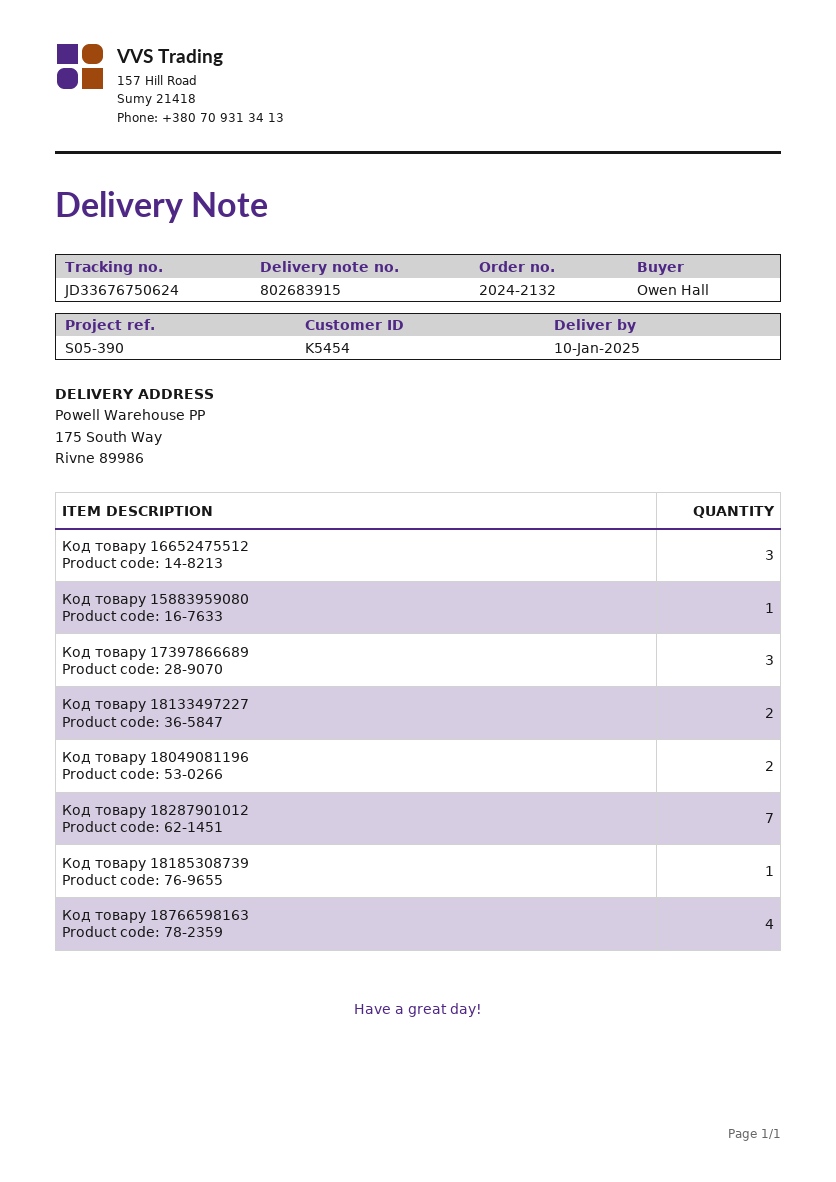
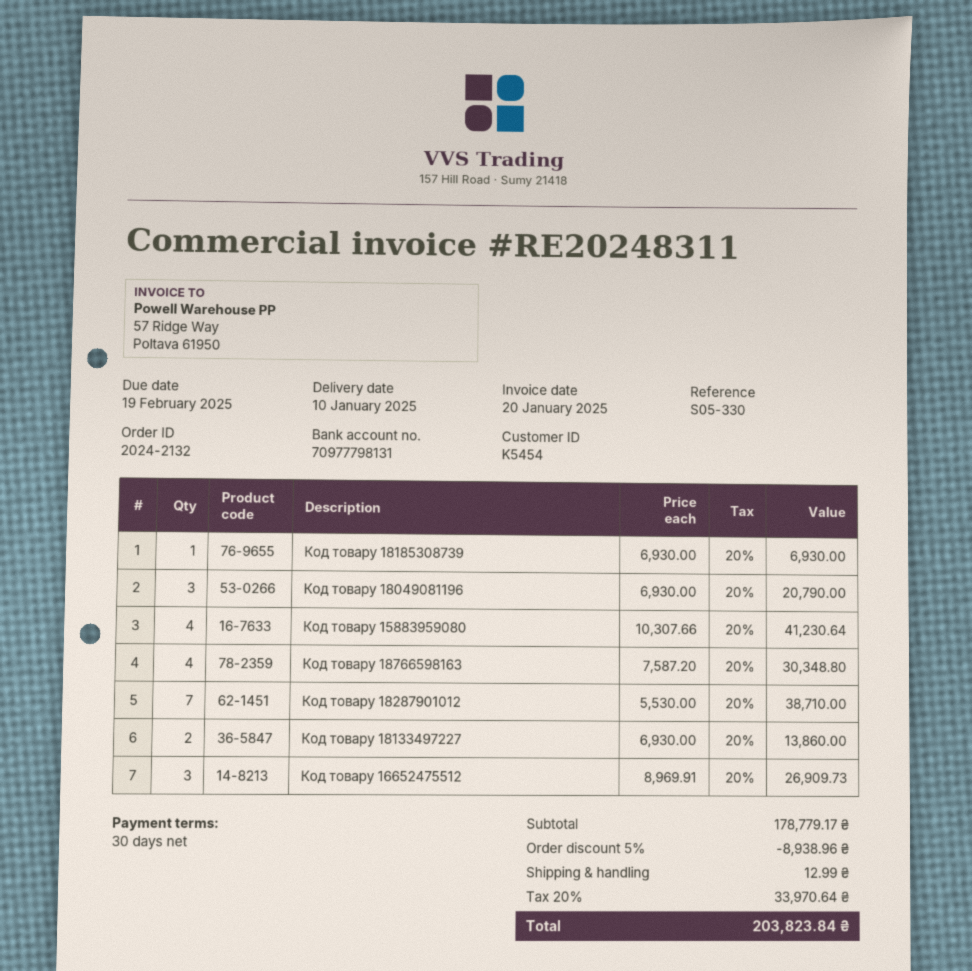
reference: S05-390 -> S05-330
Код товару 15883959080: 1 -> 4
Код товару 17397866689: 3 -> none
Код товару 18049081196: 2 -> 3

